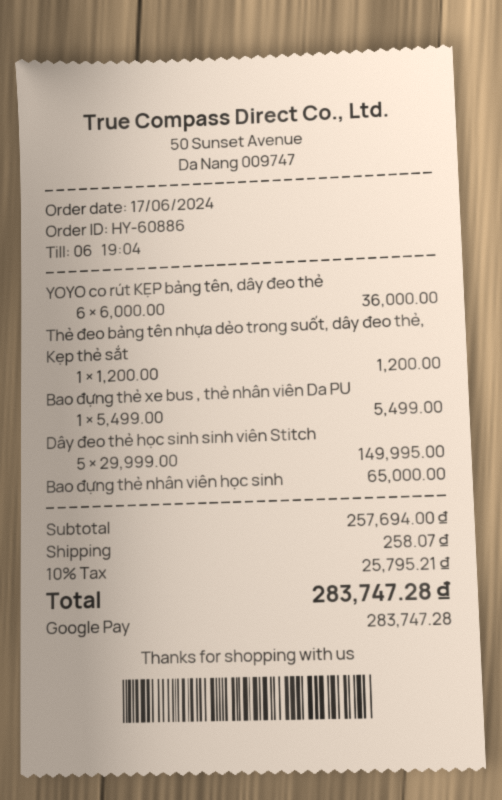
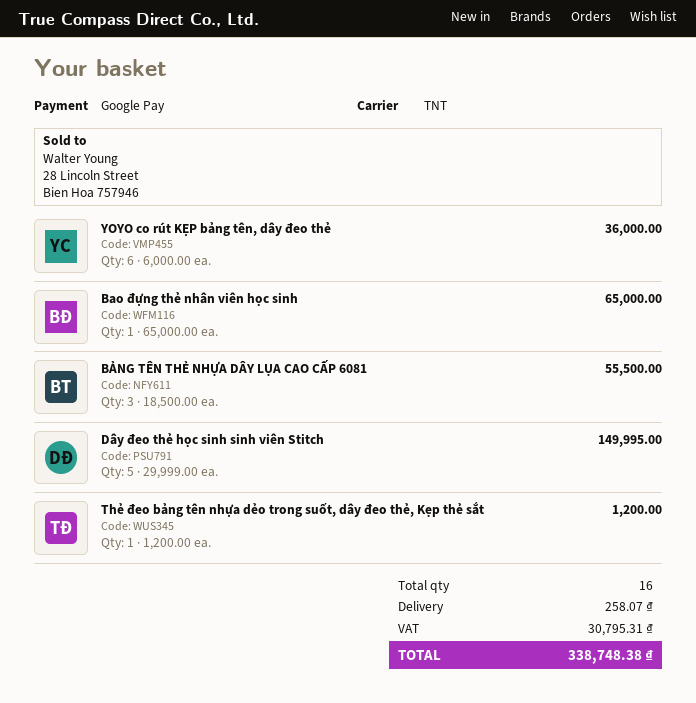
Bao đựng thẻ xe bus , thẻ nhân viên Da PU: 1 x 5499.00 = 5499.00 -> none
BẢNG TÊN THẺ NHỰA DÂY LỤA CAO CẤP 6081: none -> 3 x 18500.00 = 55500.00
tax: 25795.21 -> 30795.31
total: 283747.28 -> 338748.38

